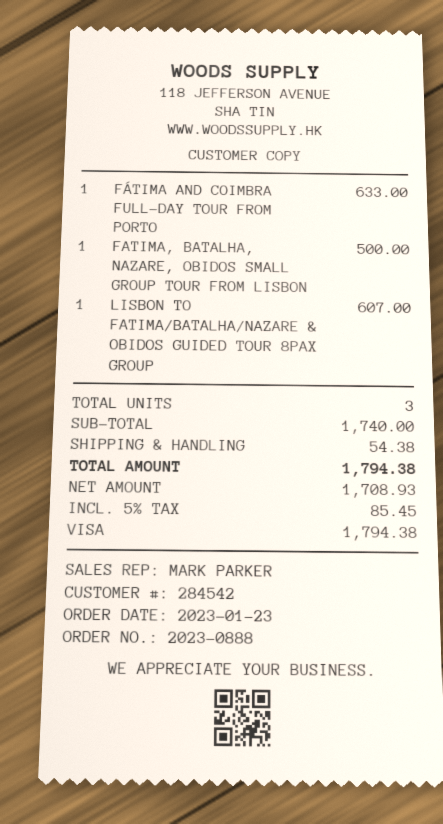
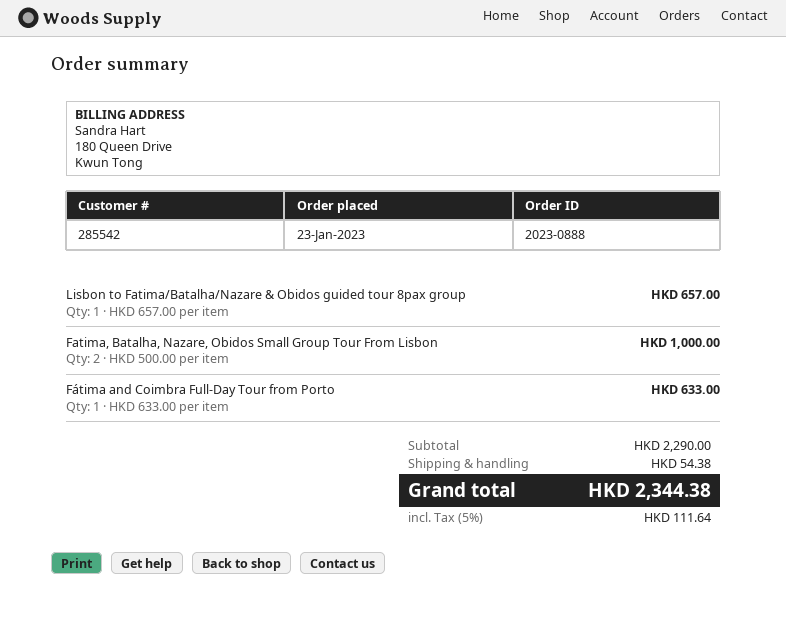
customer number: 284542 -> 285542
FATIMA, BATALHA, NAZARE, OBIDOS SMALL GROUP TOUR FROM LISBON: 1 for 500.00 -> 2 for 1000.00
LISBON TO FATIMA/BATALHA/NAZARE & OBIDOS GUIDED TOUR 8PAX GROUP: 1 for 607.00 -> 1 for 657.00
subtotal: 1740.00 -> 2290.00
tax: 5% = 85.45 -> 5% = 111.64
total: 1794.38 -> 2344.38

